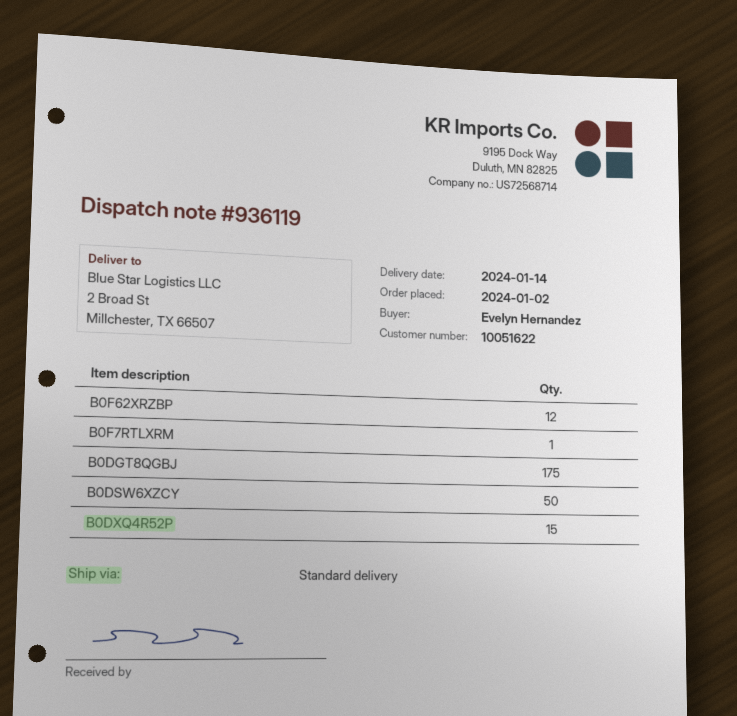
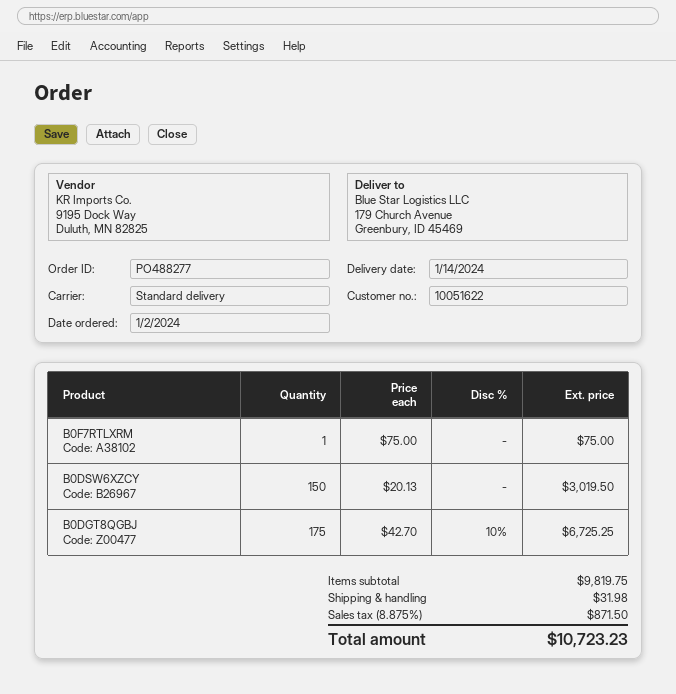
ship to: 2 Broad St, Millchester, TX 66507 -> 179 Church Avenue, Greenbury, ID 45469
B0F62XRZBP: 12 -> none
B0DSW6XZCY: 50 -> 150
B0DXQ4R52P: 15 -> none

